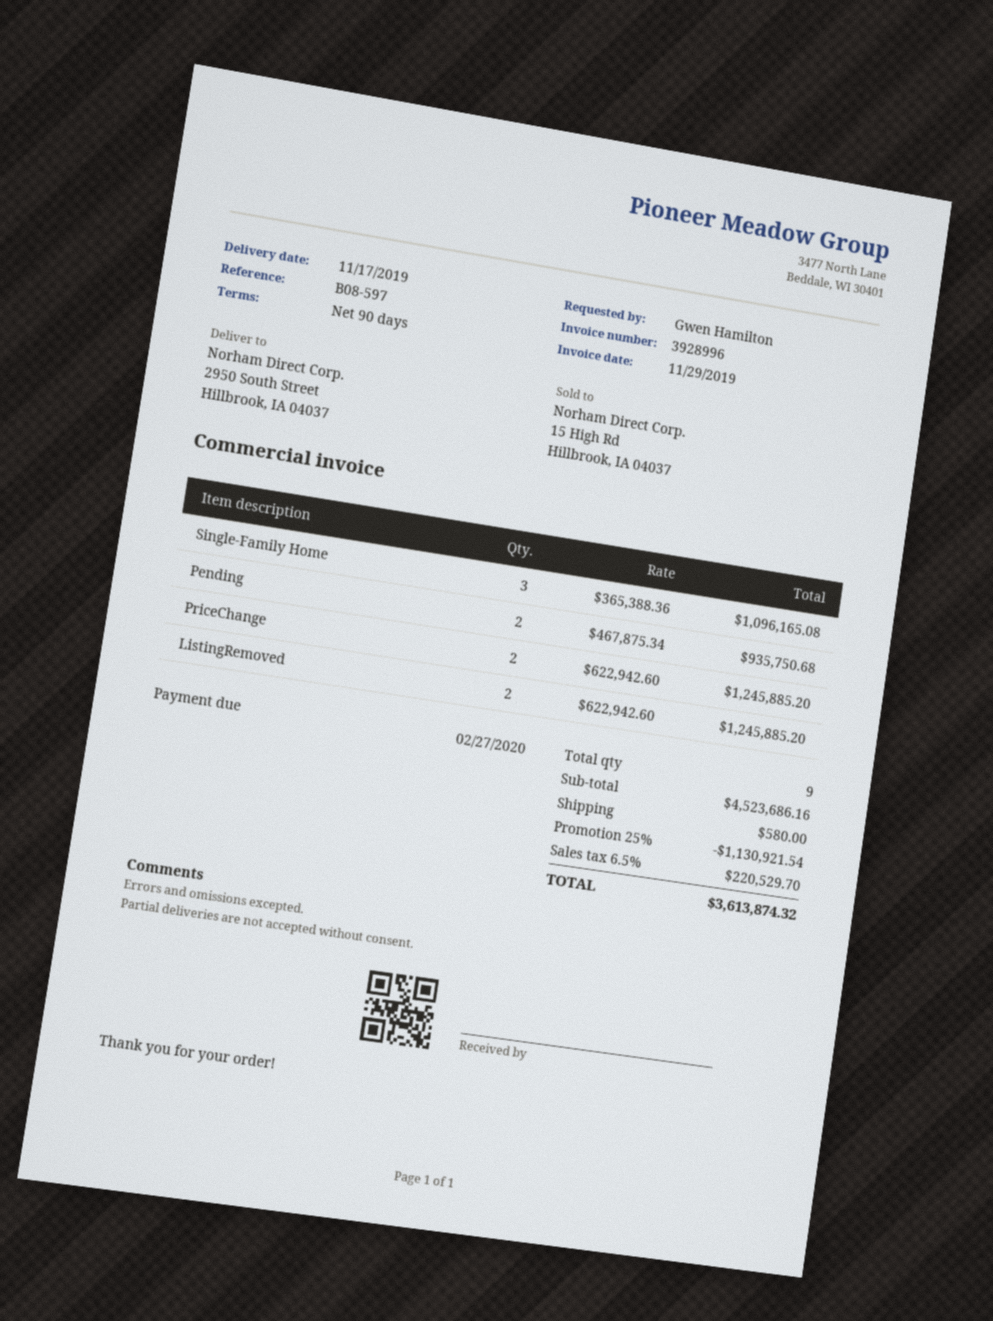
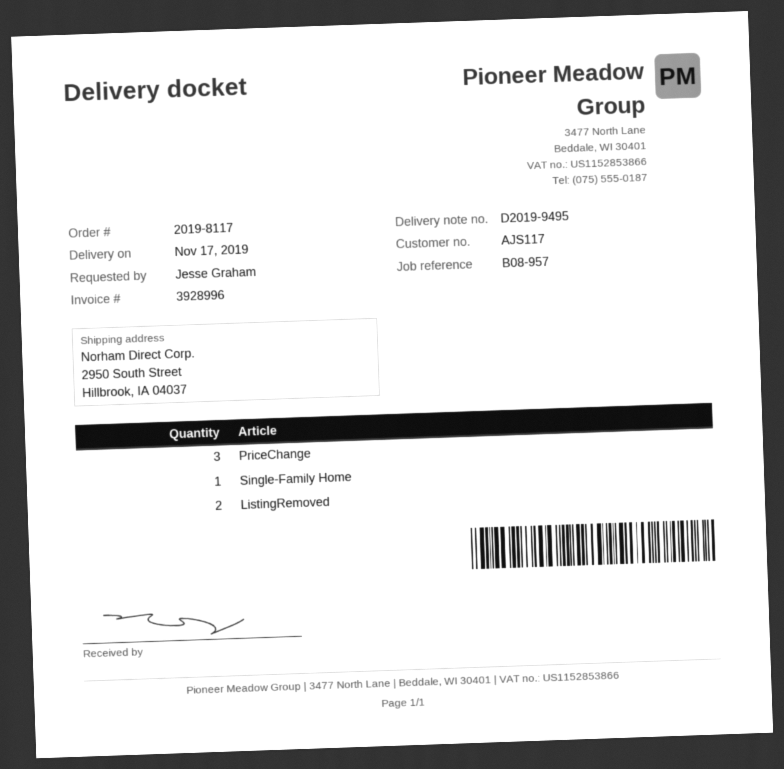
reference: B08-597 -> B08-957
ordered by: Gwen Hamilton -> Jesse Graham
Single-Family Home: 3 -> 1
Pending: 2 -> none
PriceChange: 2 -> 3

